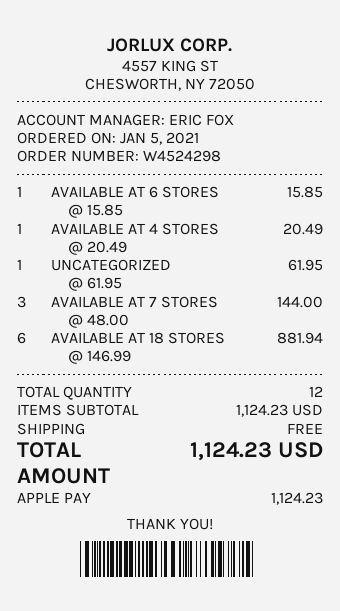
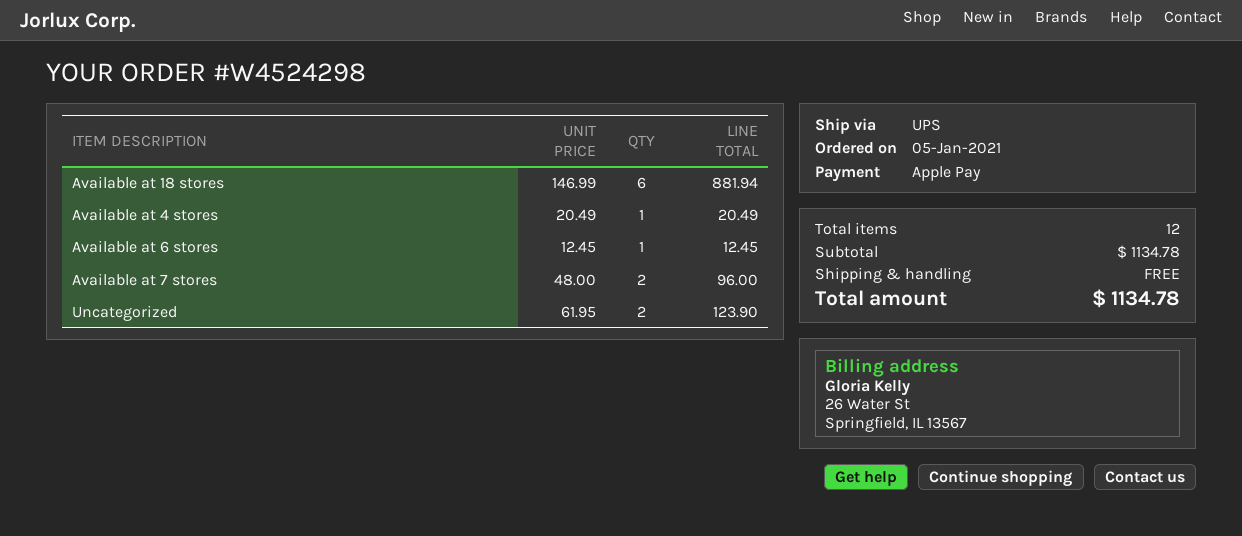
AVAILABLE AT 6 STORES: 1 x 15.85 = 15.85 -> 1 x 12.45 = 12.45
UNCATEGORIZED: 1 x 61.95 = 61.95 -> 2 x 61.95 = 123.90
AVAILABLE AT 7 STORES: 3 x 48.00 = 144.00 -> 2 x 48.00 = 96.00
subtotal: 1124.23 -> 1134.78
total: 1124.23 -> 1134.78

